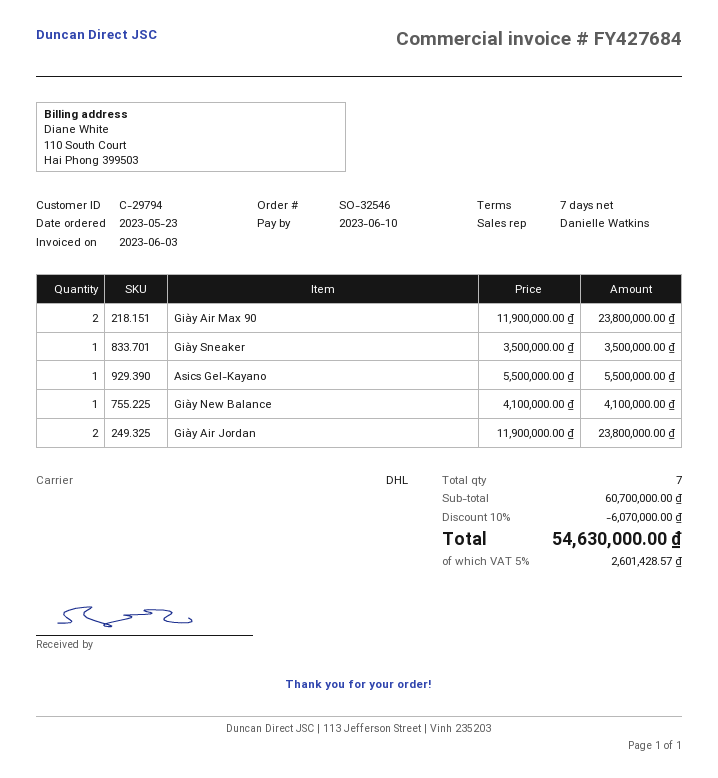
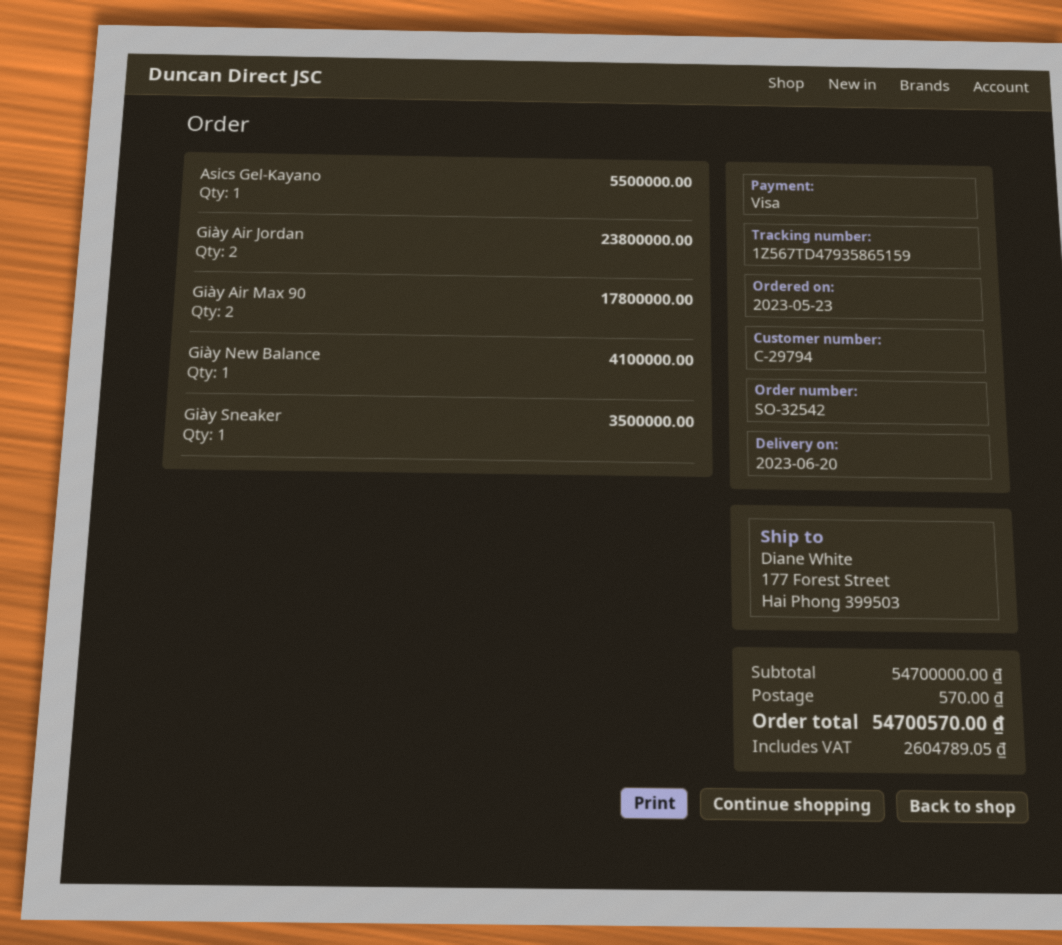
order number: SO-32546 -> SO-32542
Giày Air Max 90: 2 for 23800000.00 -> 2 for 17800000.00
subtotal: 60700000.00 -> 54700000.00
discount: 10% = 6070000.00 -> none
shipping: none -> 570.00
tax: 2601428.57 -> 2604789.05
total: 54630000.00 -> 54700570.00

